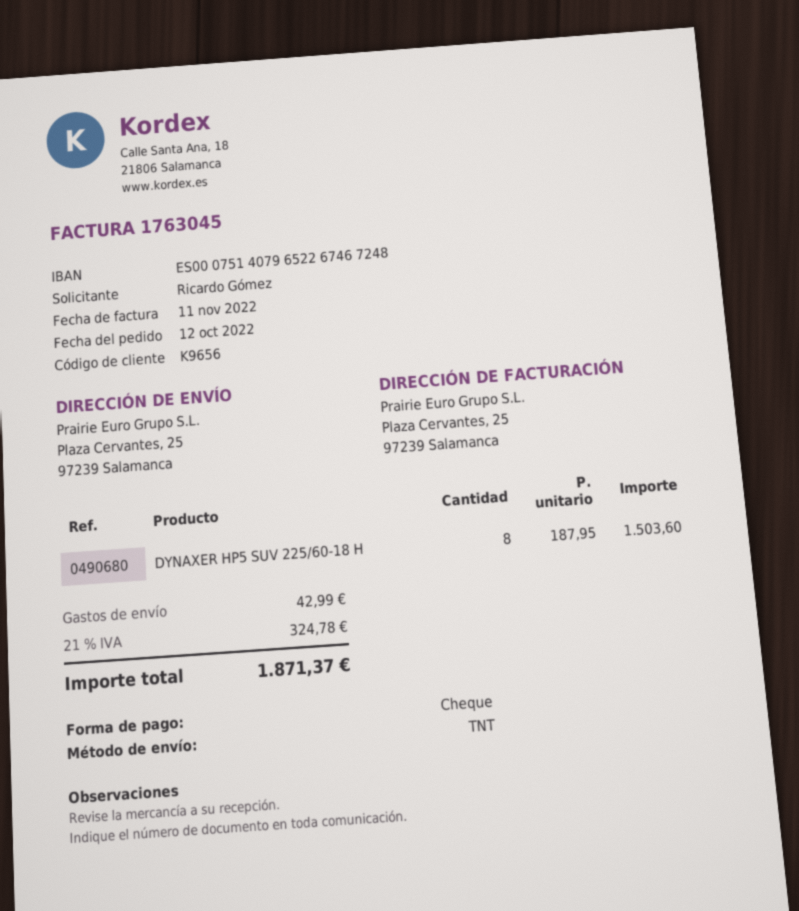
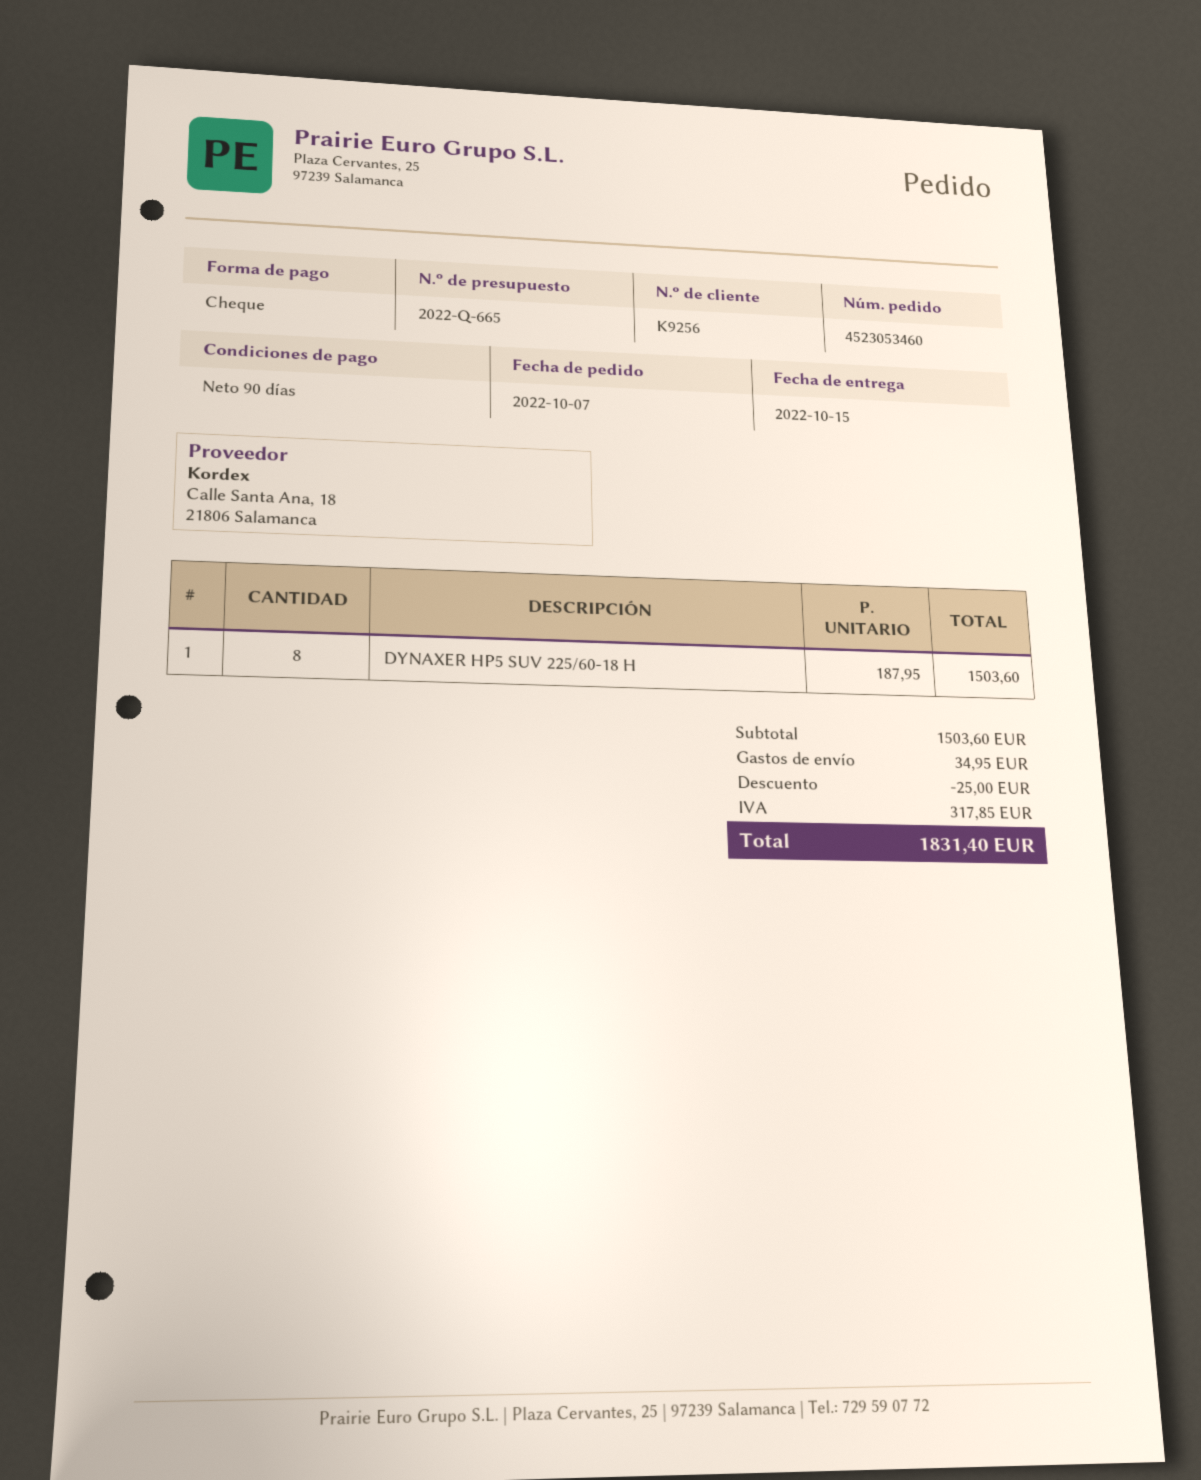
order date: 2022-10-12 -> 2022-10-07
customer number: K9656 -> K9256
discount: none -> 25.00
shipping: 42.99 -> 34.95
tax: 324.78 -> 317.85
total: 1871.37 -> 1831.40

